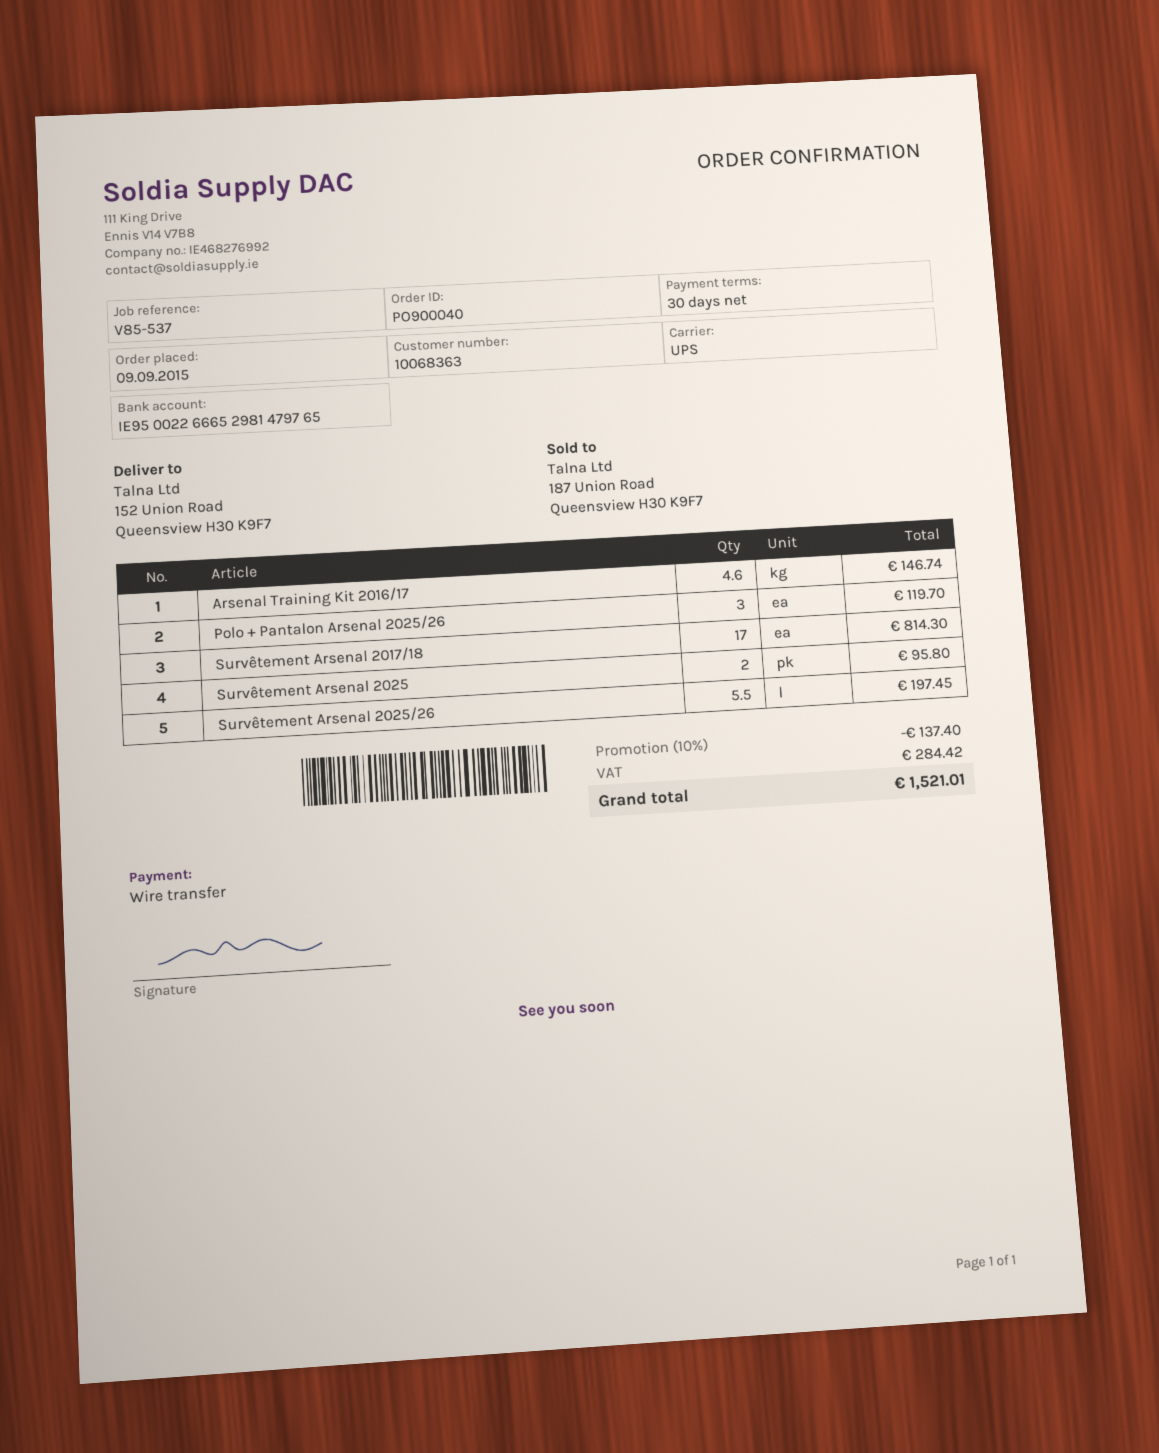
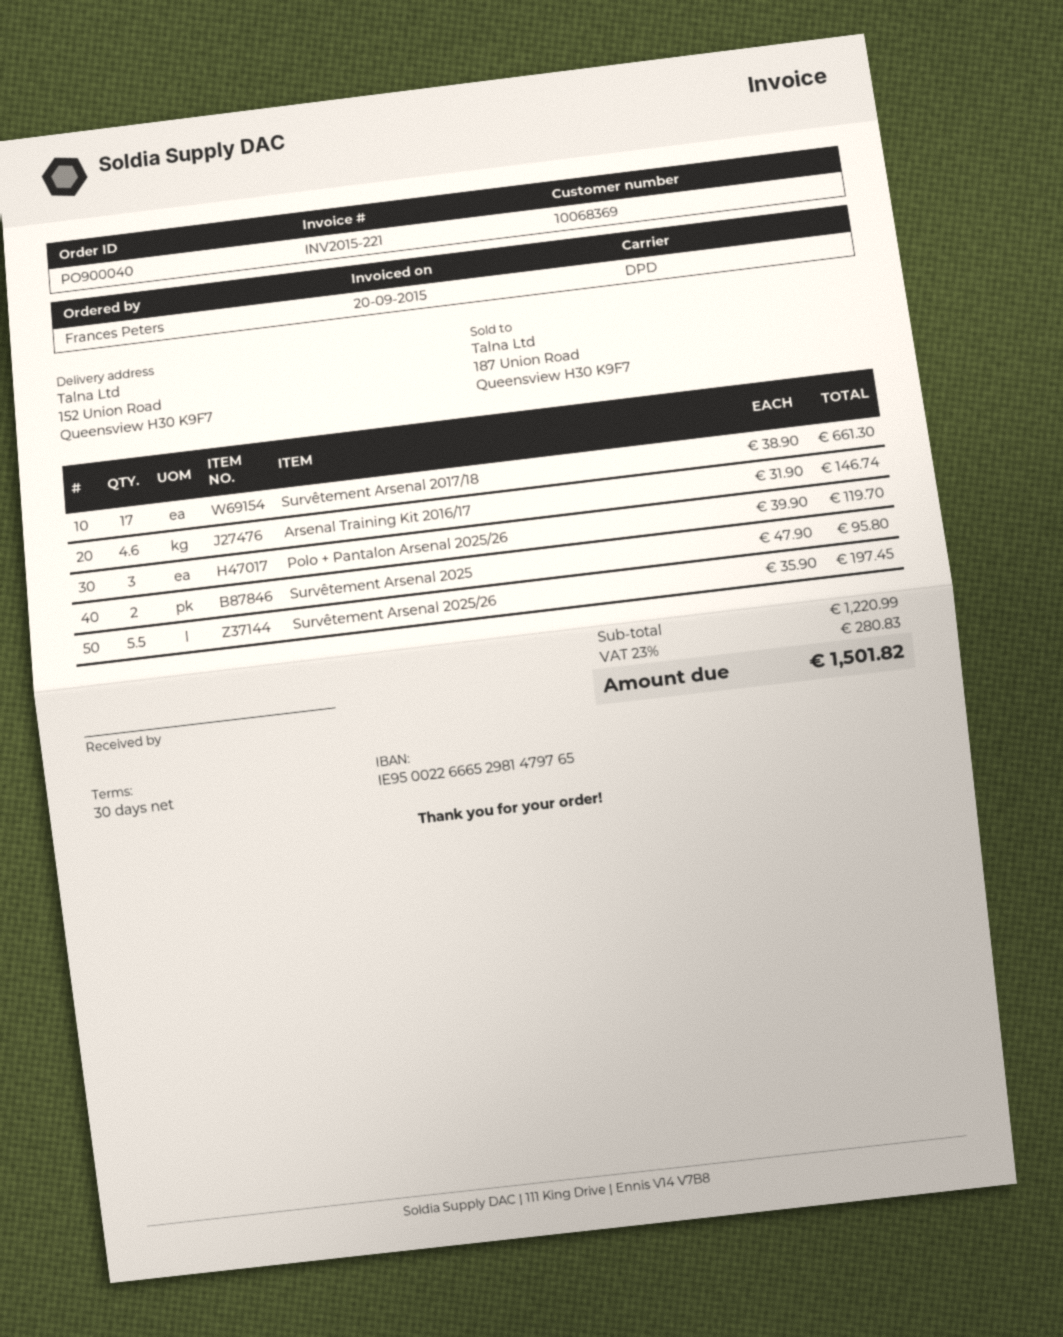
customer number: 10068363 -> 10068369
shipping method: UPS -> DPD
Survêtement Arsenal 2017/18: 17 for 814.30 -> 17 for 661.30
discount: 10% = 137.40 -> none
tax: 284.42 -> 280.83
total: 1521.01 -> 1501.82

